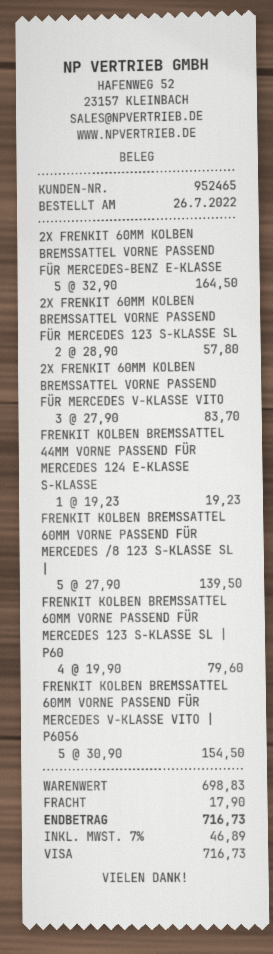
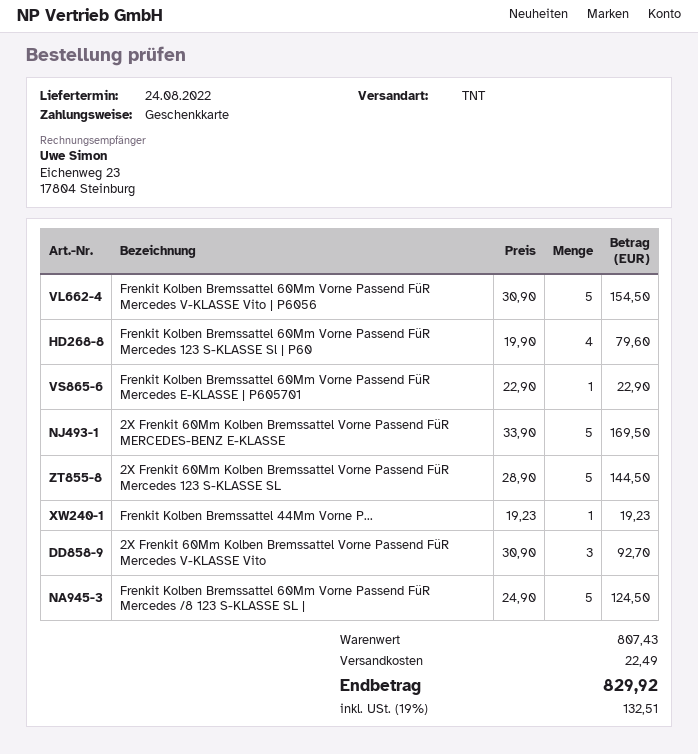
payment method: Visa -> gift card
2X FRENKIT 60MM KOLBEN BREMSSATTEL VORNE PASSEND FÜR MERCEDES-BENZ E-KLASSE: 5 x 32.90 = 164.50 -> 5 x 33.90 = 169.50
2X FRENKIT 60MM KOLBEN BREMSSATTEL VORNE PASSEND FÜR MERCEDES 123 S-KLASSE SL: 2 x 28.90 = 57.80 -> 5 x 28.90 = 144.50
2X FRENKIT 60MM KOLBEN BREMSSATTEL VORNE PASSEND FÜR MERCEDES V-KLASSE VITO: 3 x 27.90 = 83.70 -> 3 x 30.90 = 92.70
FRENKIT KOLBEN BREMSSATTEL 60MM VORNE PASSEND FÜR MERCEDES /8 123 S-KLASSE SL |: 5 x 27.90 = 139.50 -> 5 x 24.90 = 124.50
Frenkit Kolben Bremssattel 60Mm Vorne Passend FüR Mercedes E-KLASSE | P605701: none -> 1 x 22.90 = 22.90
subtotal: 698.83 -> 807.43
shipping: 17.90 -> 22.49
tax: 7% = 46.89 -> 19% = 132.51
total: 716.73 -> 829.92

